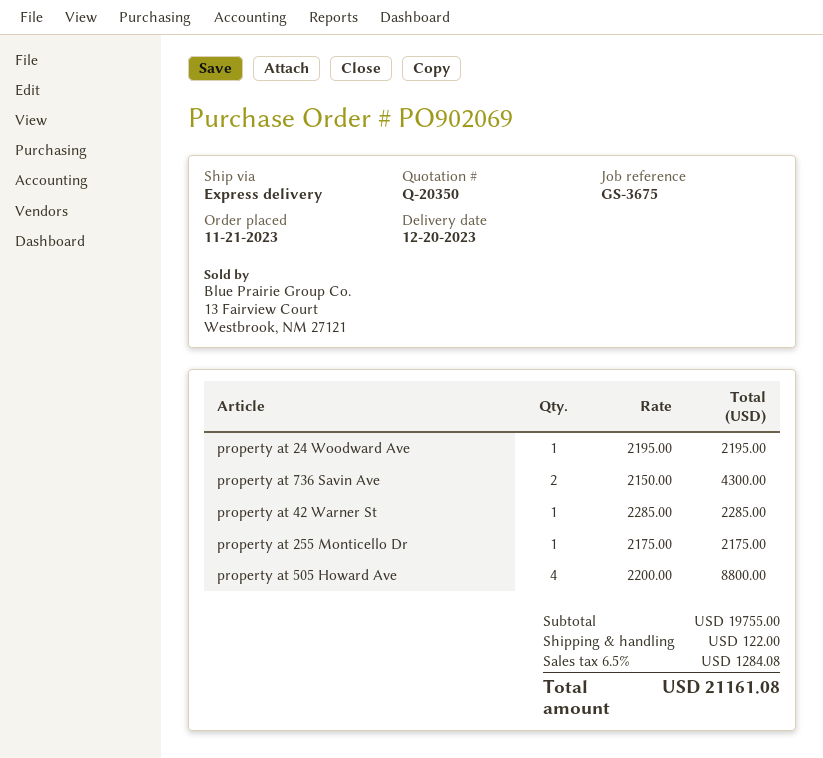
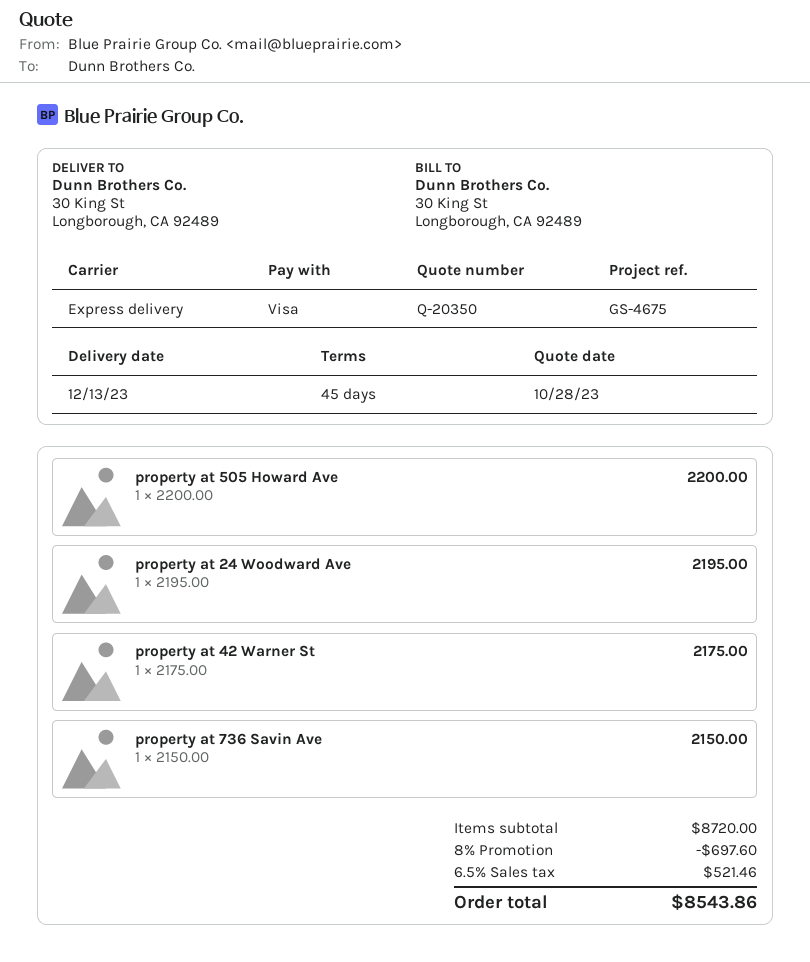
delivery date: 2023-12-20 -> 2023-12-13
reference: GS-3675 -> GS-4675
property at 736 Savin Ave: 2 x 2150.00 = 4300.00 -> 1 x 2150.00 = 2150.00
property at 42 Warner St: 1 x 2285.00 = 2285.00 -> 1 x 2175.00 = 2175.00
property at 255 Monticello Dr: 1 x 2175.00 = 2175.00 -> none
property at 505 Howard Ave: 4 x 2200.00 = 8800.00 -> 1 x 2200.00 = 2200.00
subtotal: 19755.00 -> 8720.00
discount: none -> 8% = 697.60
shipping: 122.00 -> none
tax: 6.5% = 1284.08 -> 6.5% = 521.46
total: 21161.08 -> 8543.86

